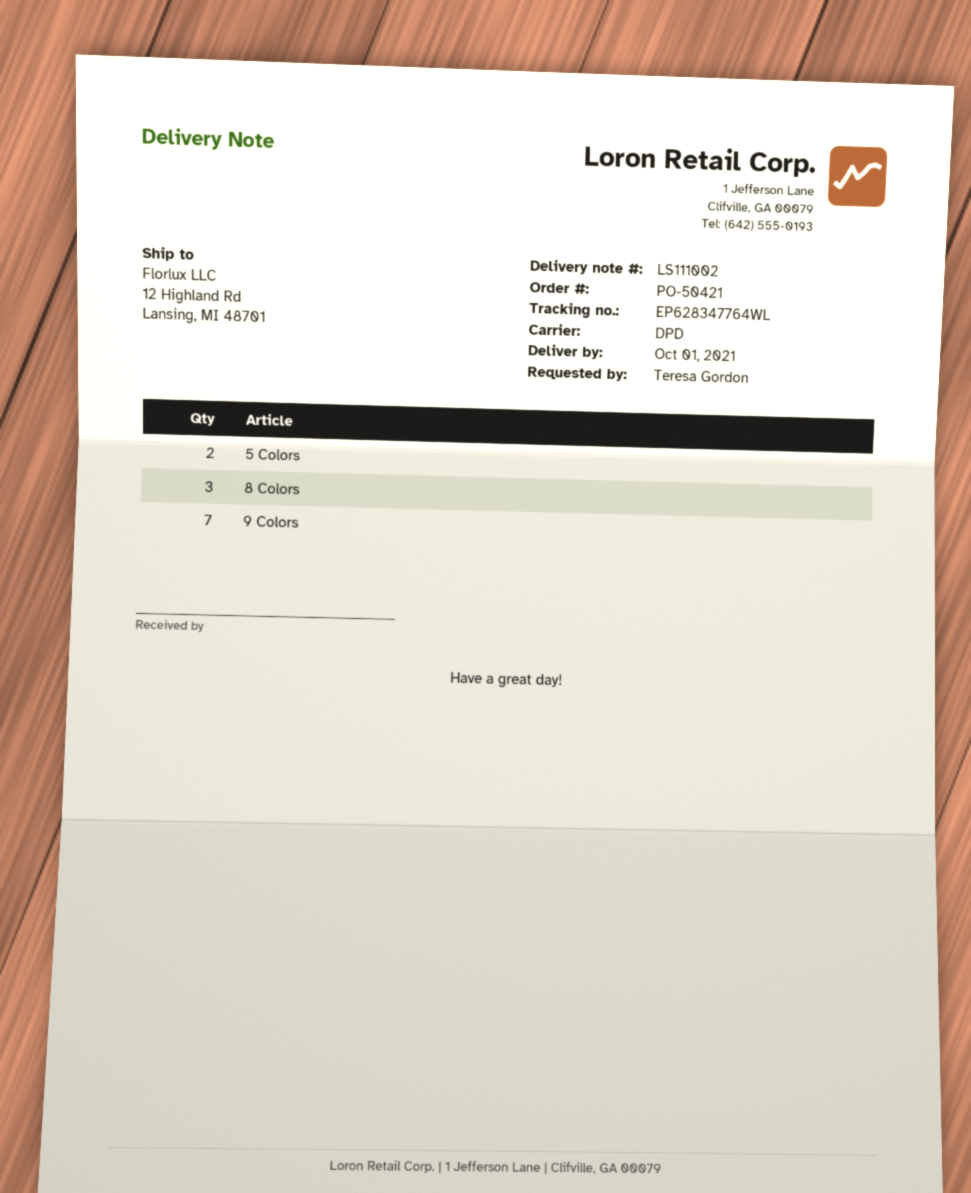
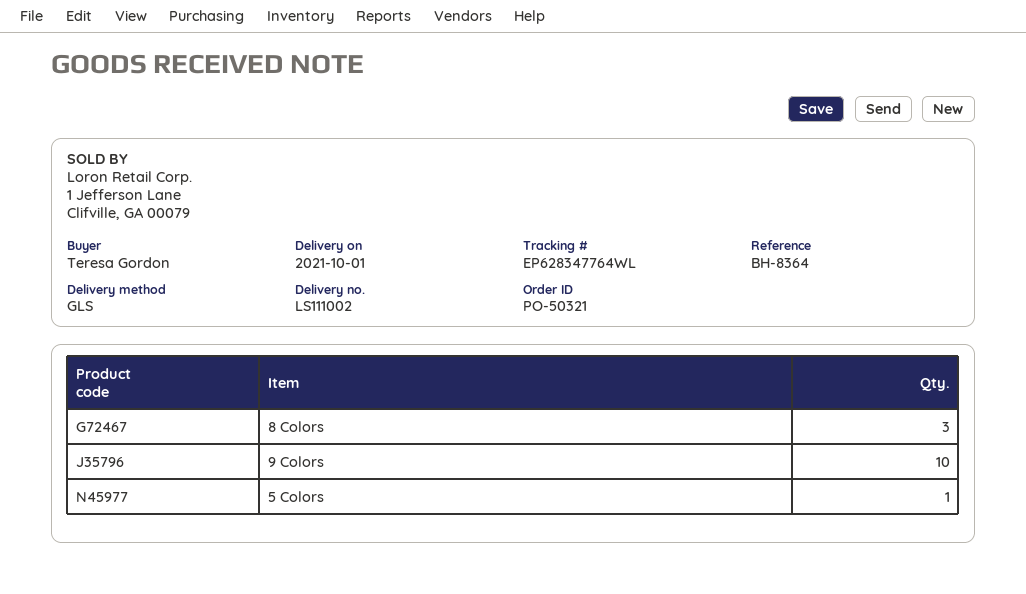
order number: PO-50421 -> PO-50321
shipping method: DPD -> GLS
5 Colors: 2 -> 1
9 Colors: 7 -> 10

